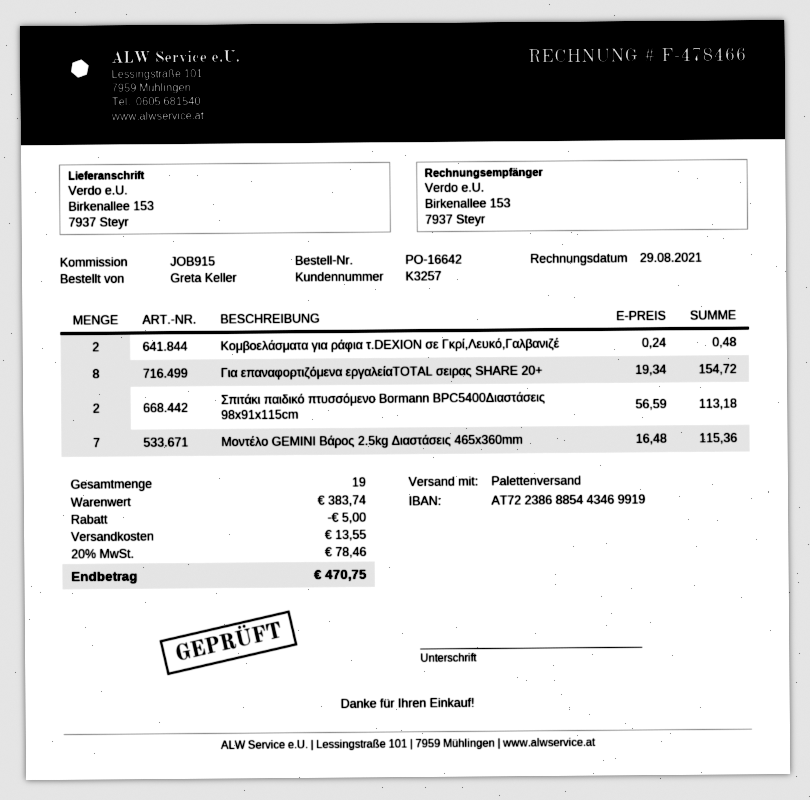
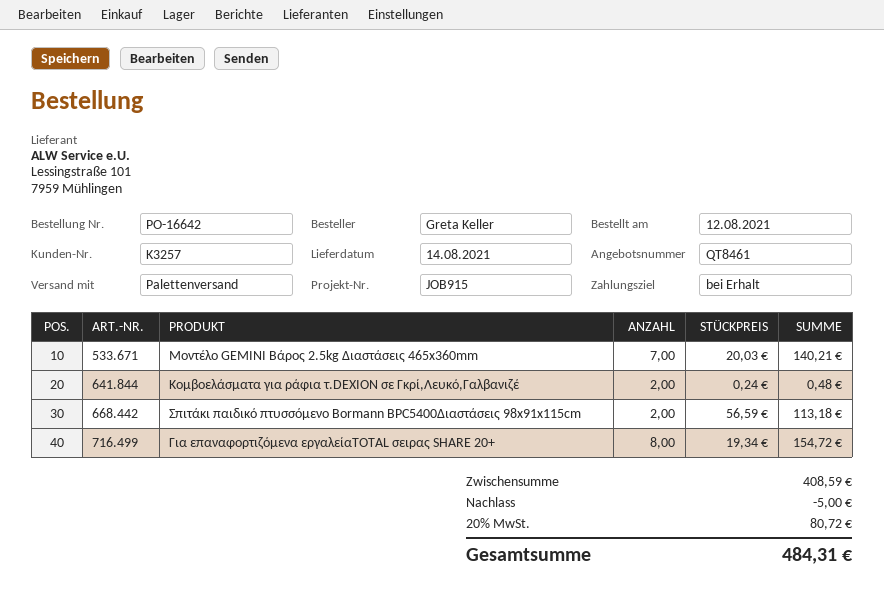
Μοντέλο GEMINI Βάρος 2.5kg Διαστάσεις 465x360mm: 7 x 16.48 = 115.36 -> 7 x 20.03 = 140.21
subtotal: 383.74 -> 408.59
shipping: 13.55 -> none
tax: 20% = 78.46 -> 20% = 80.72
total: 470.75 -> 484.31

